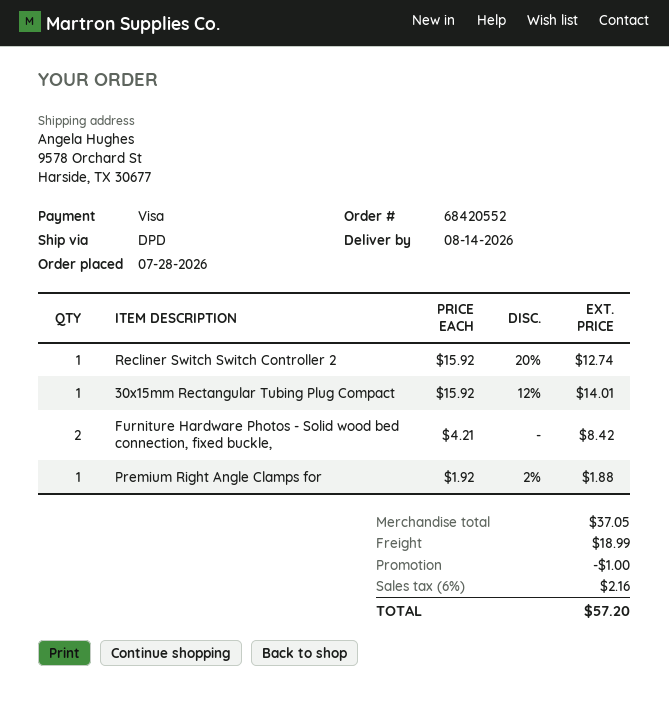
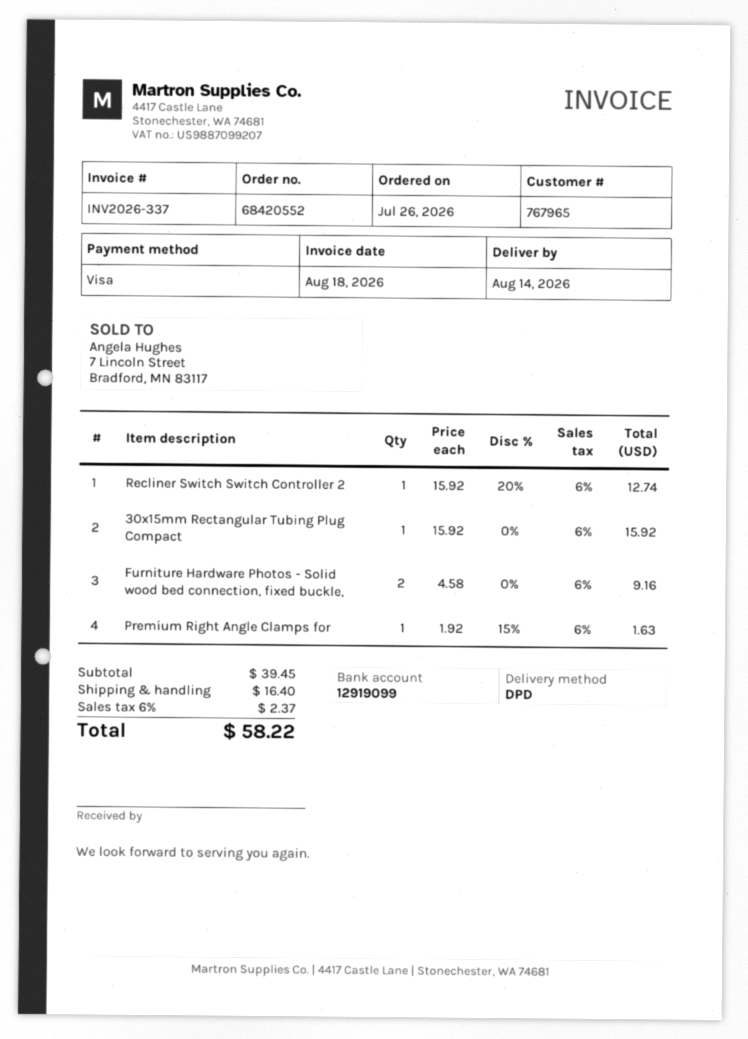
order date: 2026-07-28 -> 2026-07-26
30x15mm Rectangular Tubing Plug Compact: 1 x 15.92 - 12% = 14.01 -> 1 x 15.92 = 15.92
Furniture Hardware Photos - Solid wood bed connection, fixed buckle,: 2 x 4.21 = 8.42 -> 2 x 4.58 = 9.16
Premium Right Angle Clamps for: 1 x 1.92 - 2% = 1.88 -> 1 x 1.92 - 15% = 1.63
subtotal: 37.05 -> 39.45
discount: 1.00 -> none
shipping: 18.99 -> 16.40
tax: 6% = 2.16 -> 6% = 2.37
total: 57.20 -> 58.22

